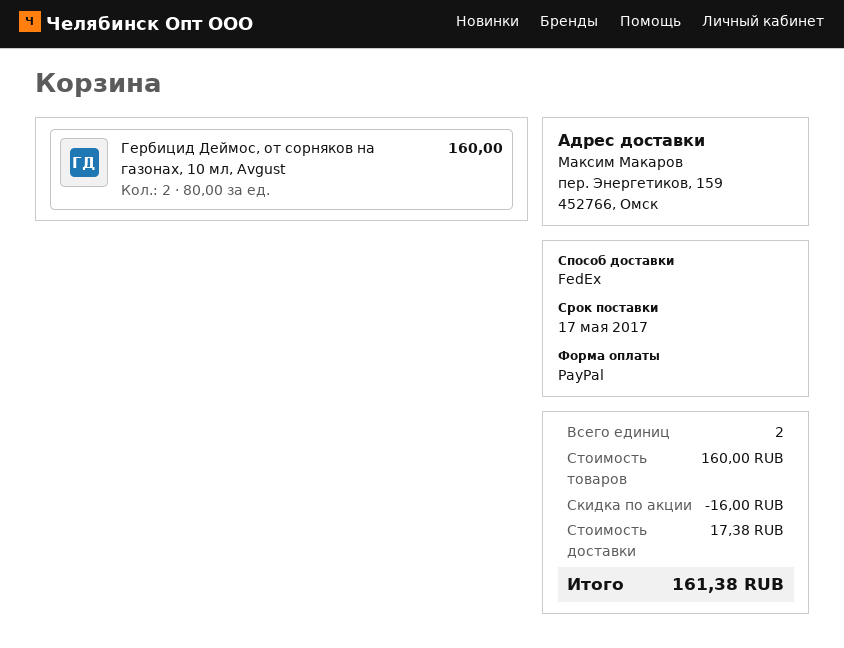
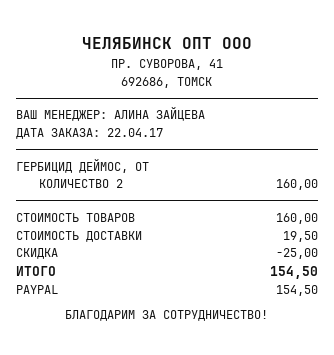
discount: 16.00 -> 25.00
shipping: 17.38 -> 19.50
total: 161.38 -> 154.50

